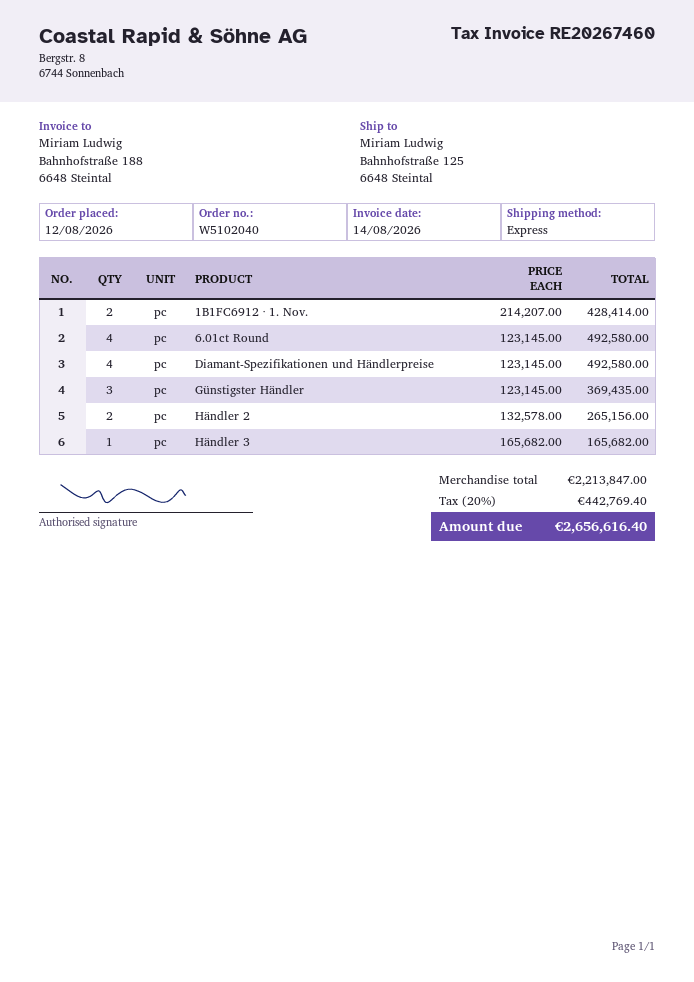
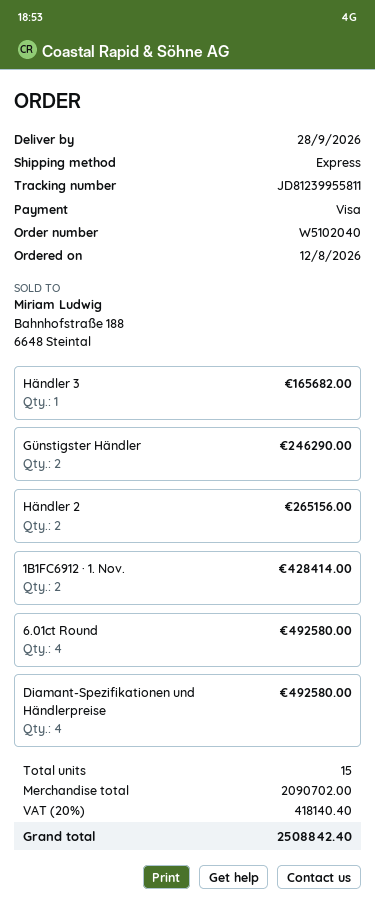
Günstigster Händler: 3 for 369435.00 -> 2 for 246290.00
subtotal: 2213847.00 -> 2090702.00
tax: 20% = 442769.40 -> 20% = 418140.40
total: 2656616.40 -> 2508842.40

